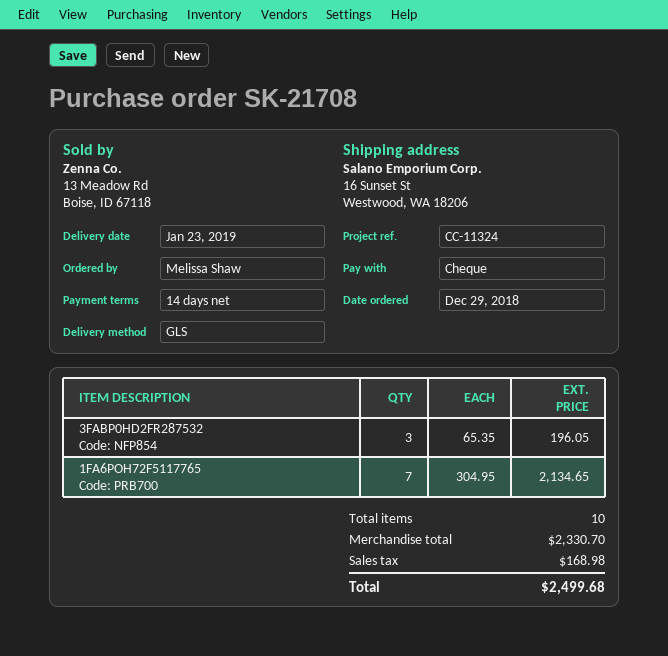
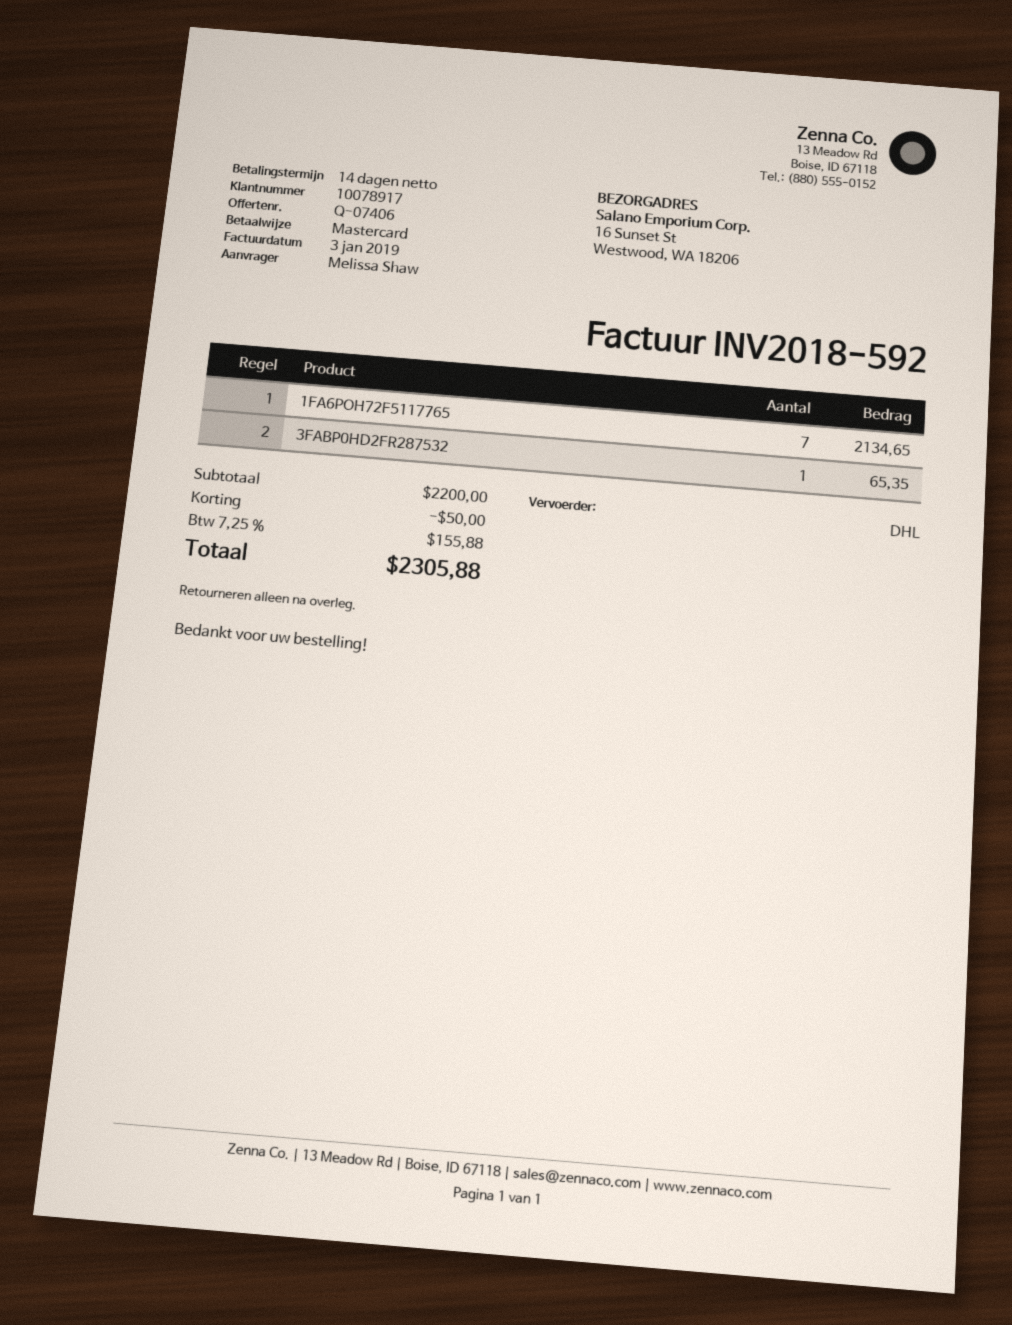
payment method: cheque -> Mastercard
shipping method: GLS -> DHL
3FABP0HD2FR287532: 3 for 196.05 -> 1 for 65.35
subtotal: 2330.70 -> 2200.00
discount: none -> 50.00
tax: 168.98 -> 155.88
total: 2499.68 -> 2305.88

